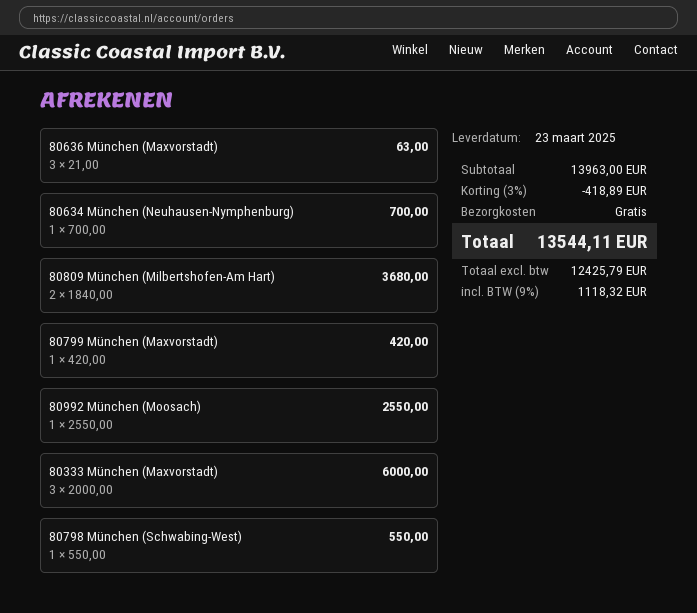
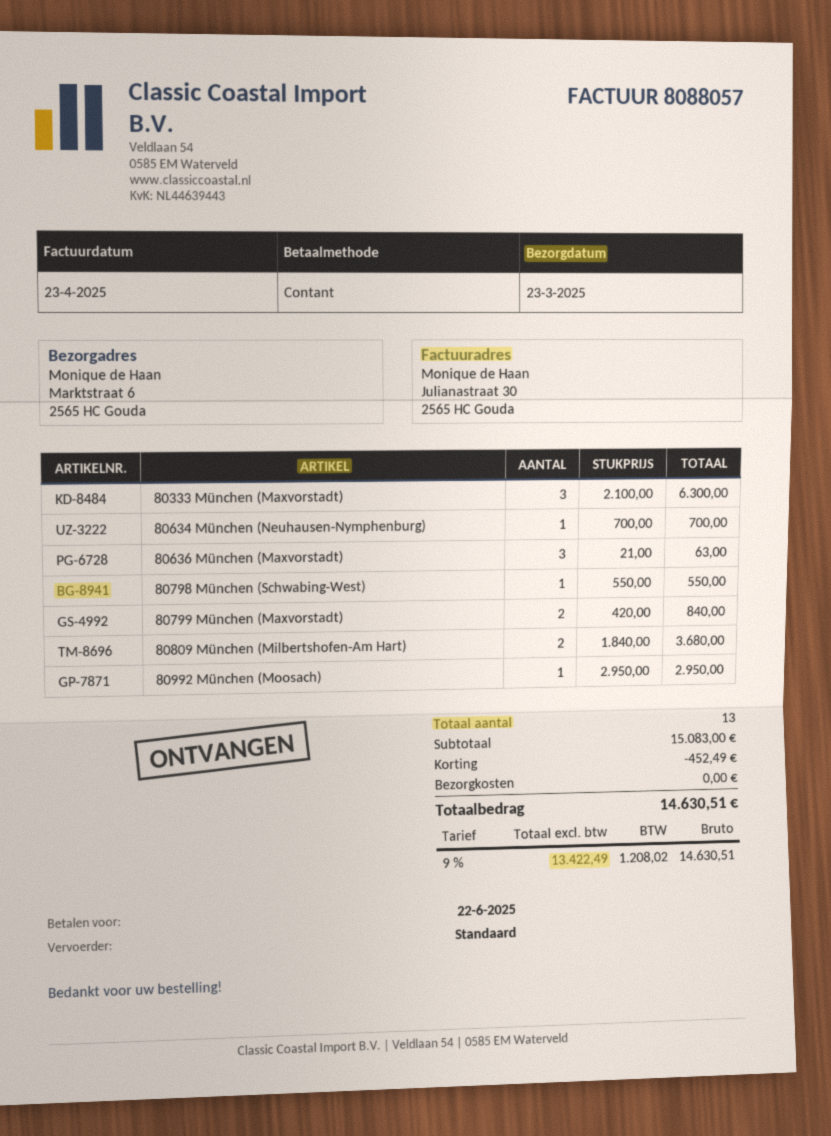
80799 München (Maxvorstadt): 1 x 420.00 = 420.00 -> 2 x 420.00 = 840.00
80992 München (Moosach): 1 x 2550.00 = 2550.00 -> 1 x 2950.00 = 2950.00
80333 München (Maxvorstadt): 3 x 2000.00 = 6000.00 -> 3 x 2100.00 = 6300.00
subtotal: 13963.00 -> 15083.00
discount: 418.89 -> 452.49
net: 12425.79 -> 13422.49
tax: 9% = 1118.32 -> 9% = 1208.02
total: 13544.11 -> 14630.51

